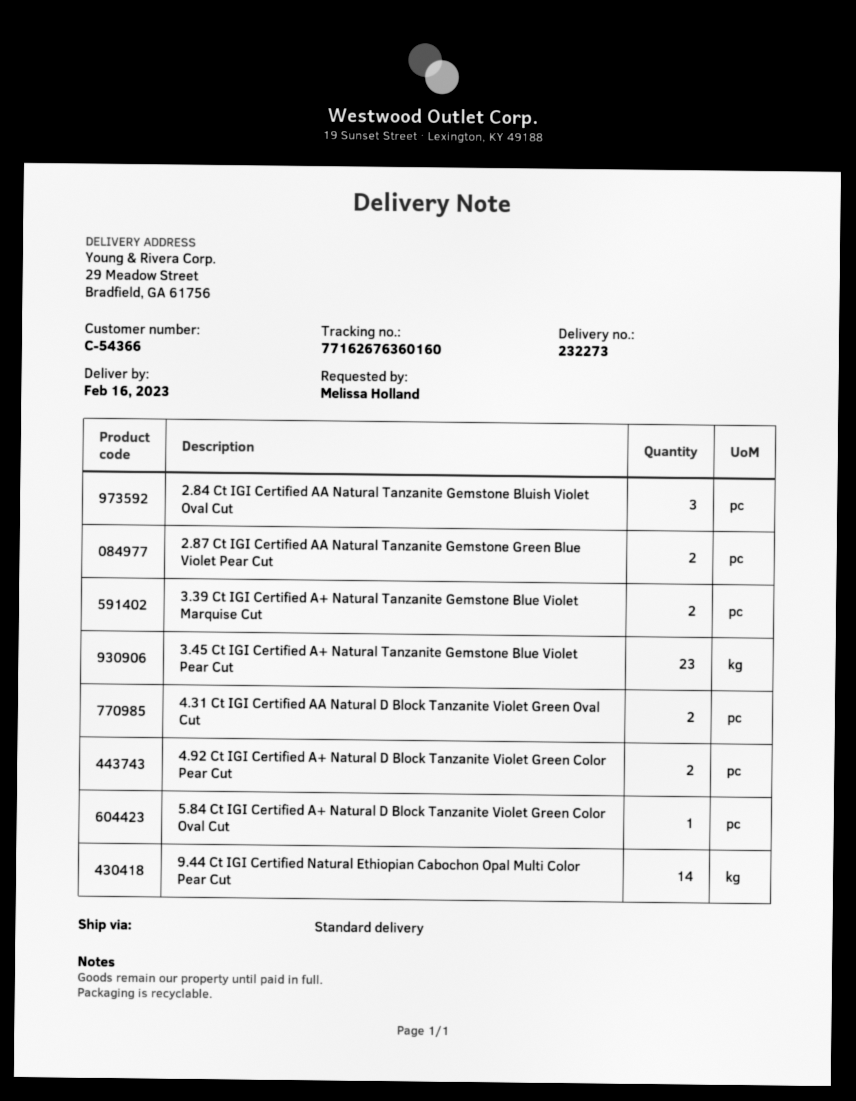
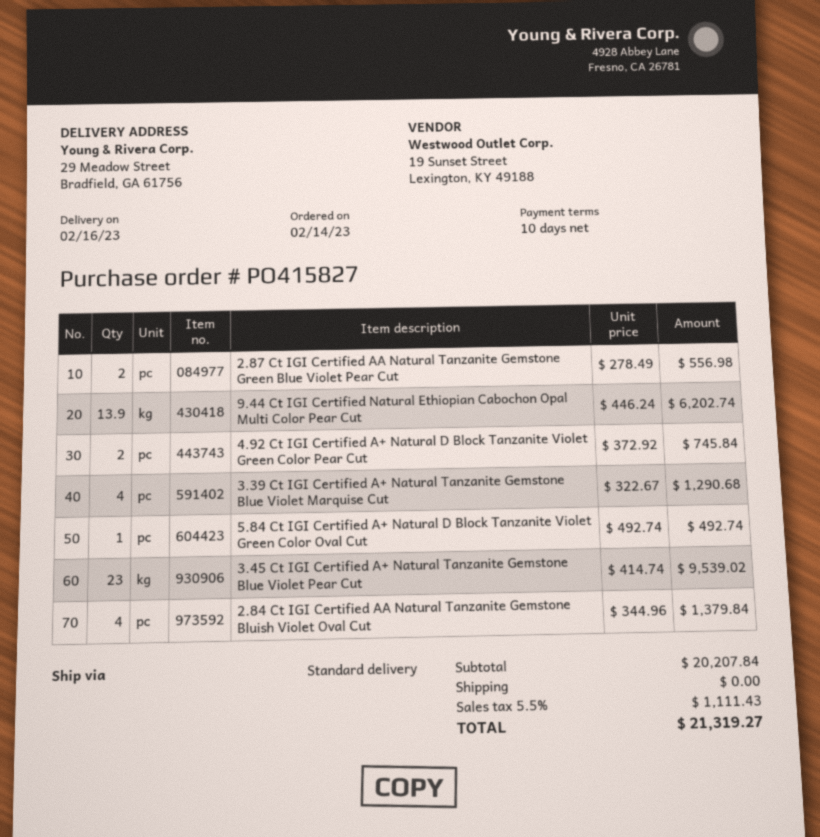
2.84 Ct IGI Certified AA Natural Tanzanite Gemstone Bluish Violet Oval Cut: 3 -> 4
3.39 Ct IGI Certified A+ Natural Tanzanite Gemstone Blue Violet Marquise Cut: 2 -> 4
4.31 Ct IGI Certified AA Natural D Block Tanzanite Violet Green Oval Cut: 2 -> none
9.44 Ct IGI Certified Natural Ethiopian Cabochon Opal Multi Color Pear Cut: 14 -> 13.9

